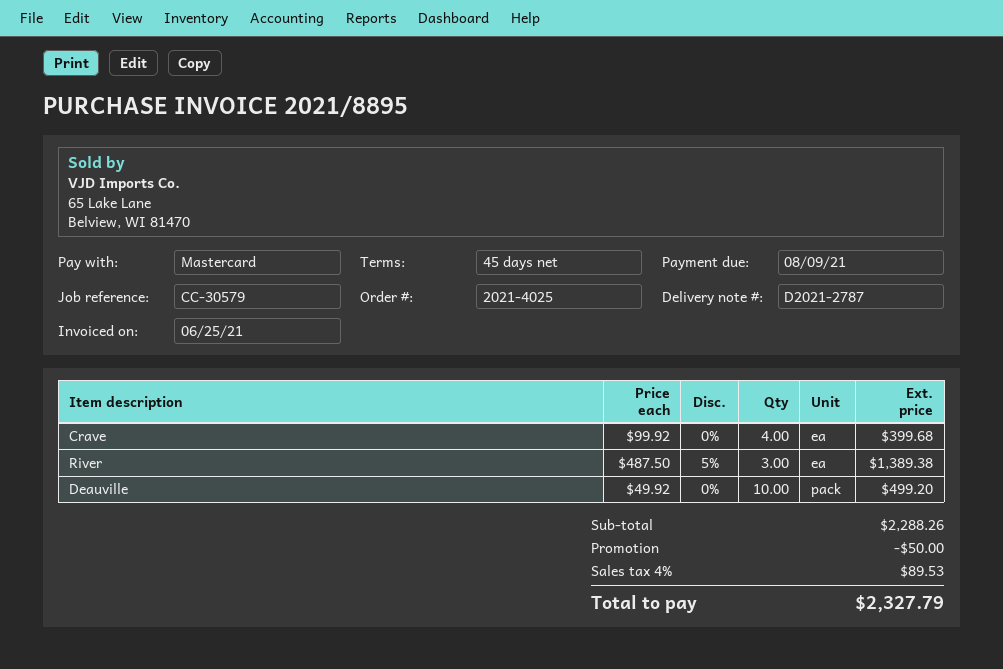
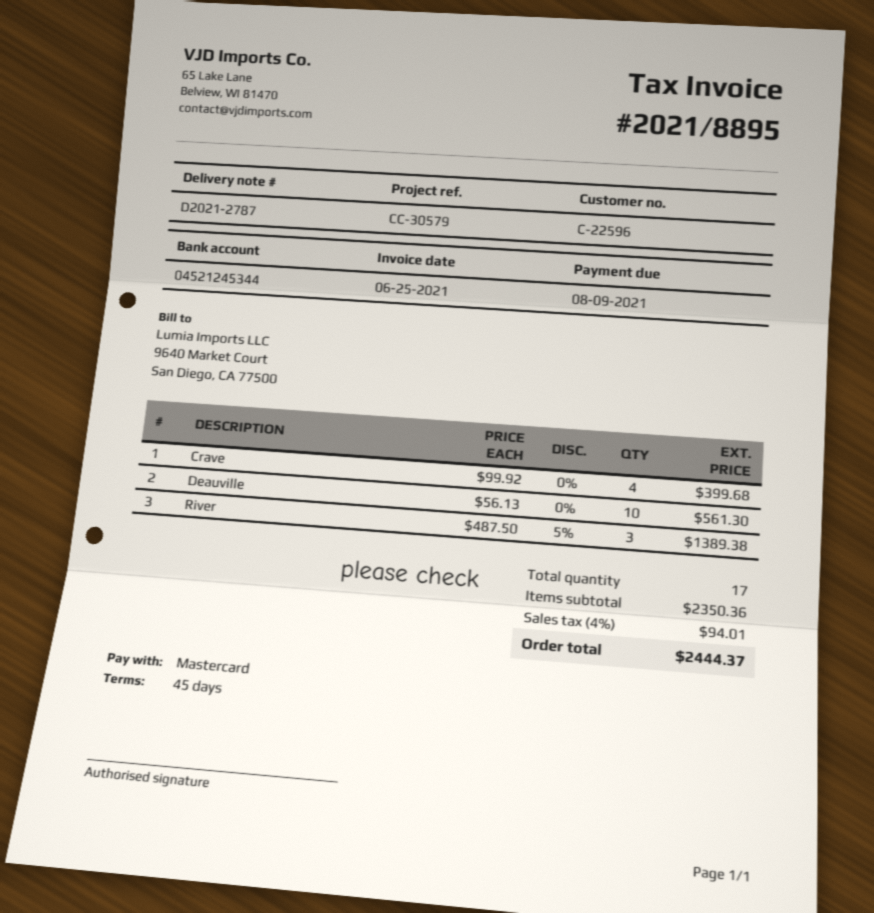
Deauville: 10 x 49.92 = 499.20 -> 10 x 56.13 = 561.30
subtotal: 2288.26 -> 2350.36
discount: 50.00 -> none
tax: 4% = 89.53 -> 4% = 94.01
total: 2327.79 -> 2444.37

